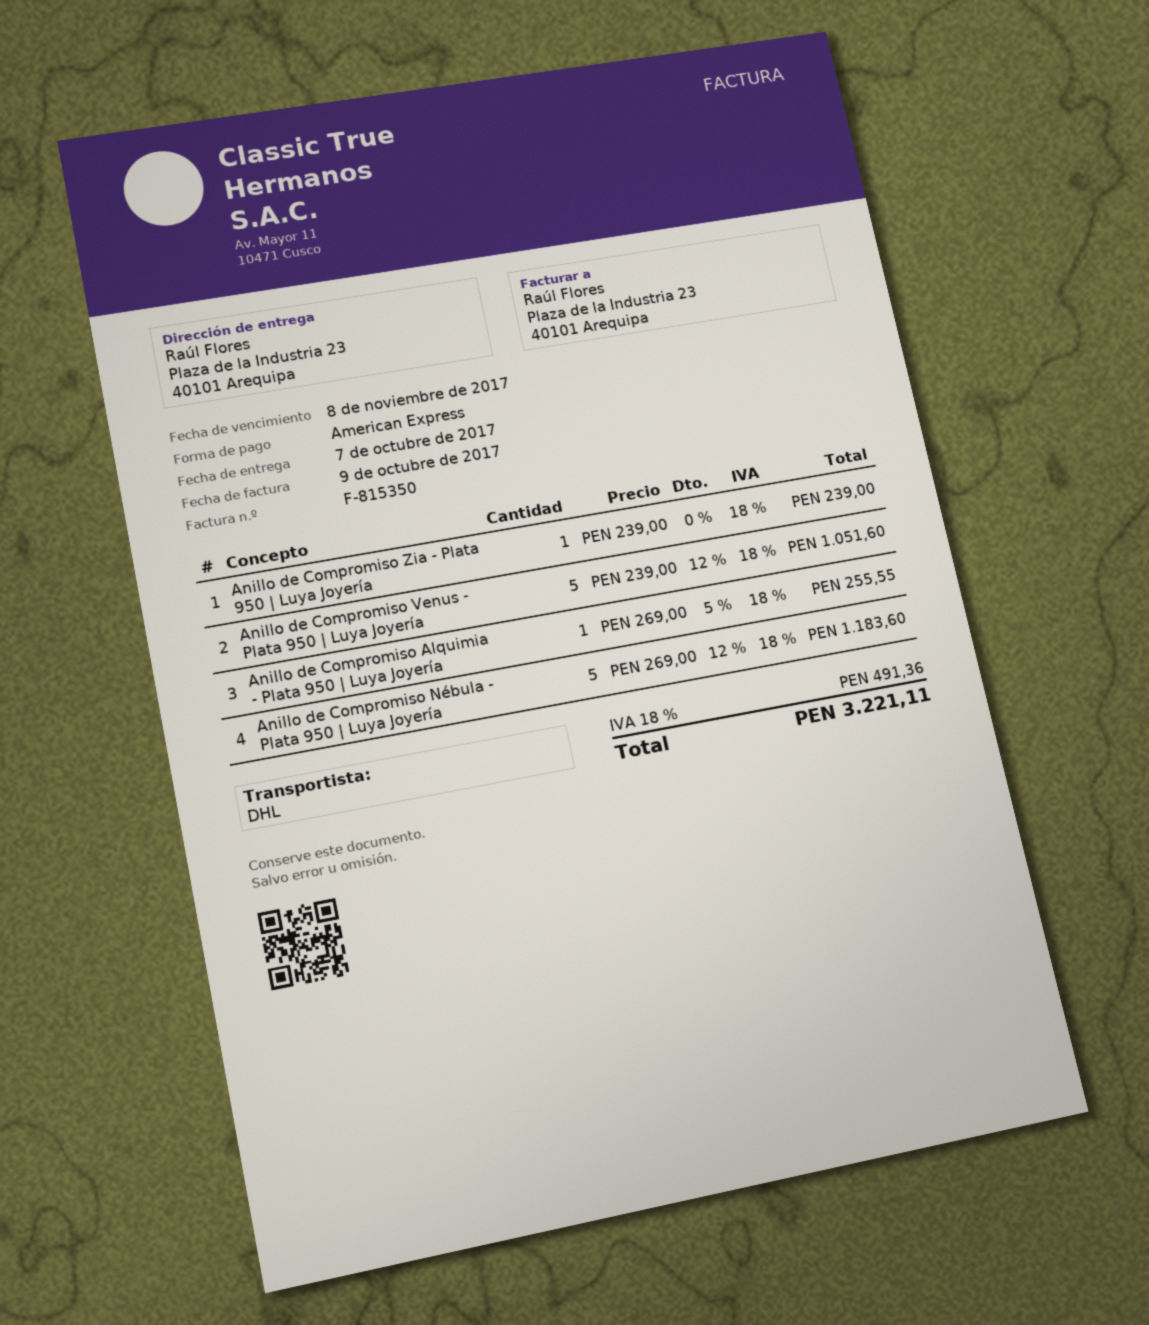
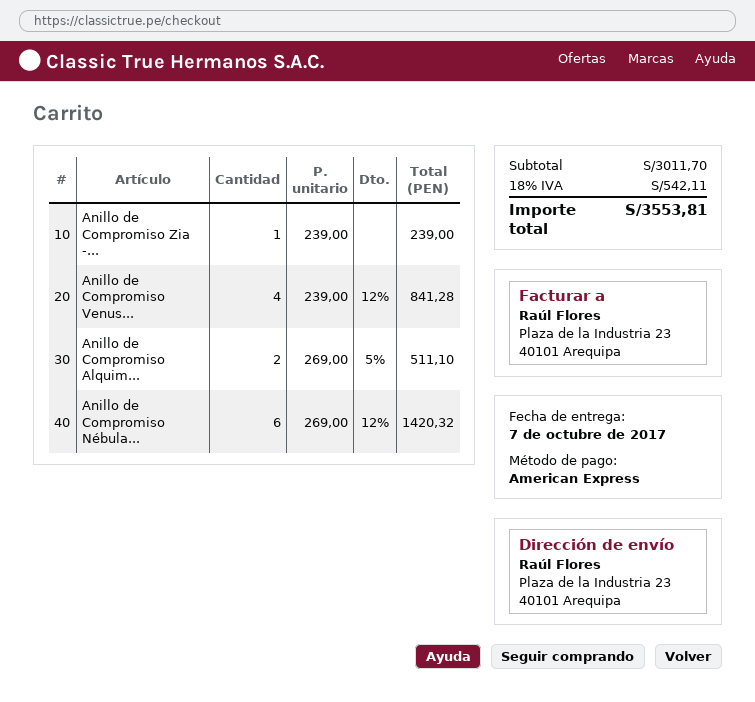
Anillo de Compromiso Venus - Plata 950 | Luya Joyería: 5 x 239.00 - 12% = 1051.60 -> 4 x 239.00 - 12% = 841.28
Anillo de Compromiso Alquimia - Plata 950 | Luya Joyería: 1 x 269.00 - 5% = 255.55 -> 2 x 269.00 - 5% = 511.10
Anillo de Compromiso Nébula - Plata 950 | Luya Joyería: 5 x 269.00 - 12% = 1183.60 -> 6 x 269.00 - 12% = 1420.32
tax: 18% = 491.36 -> 18% = 542.11
total: 3221.11 -> 3553.81

